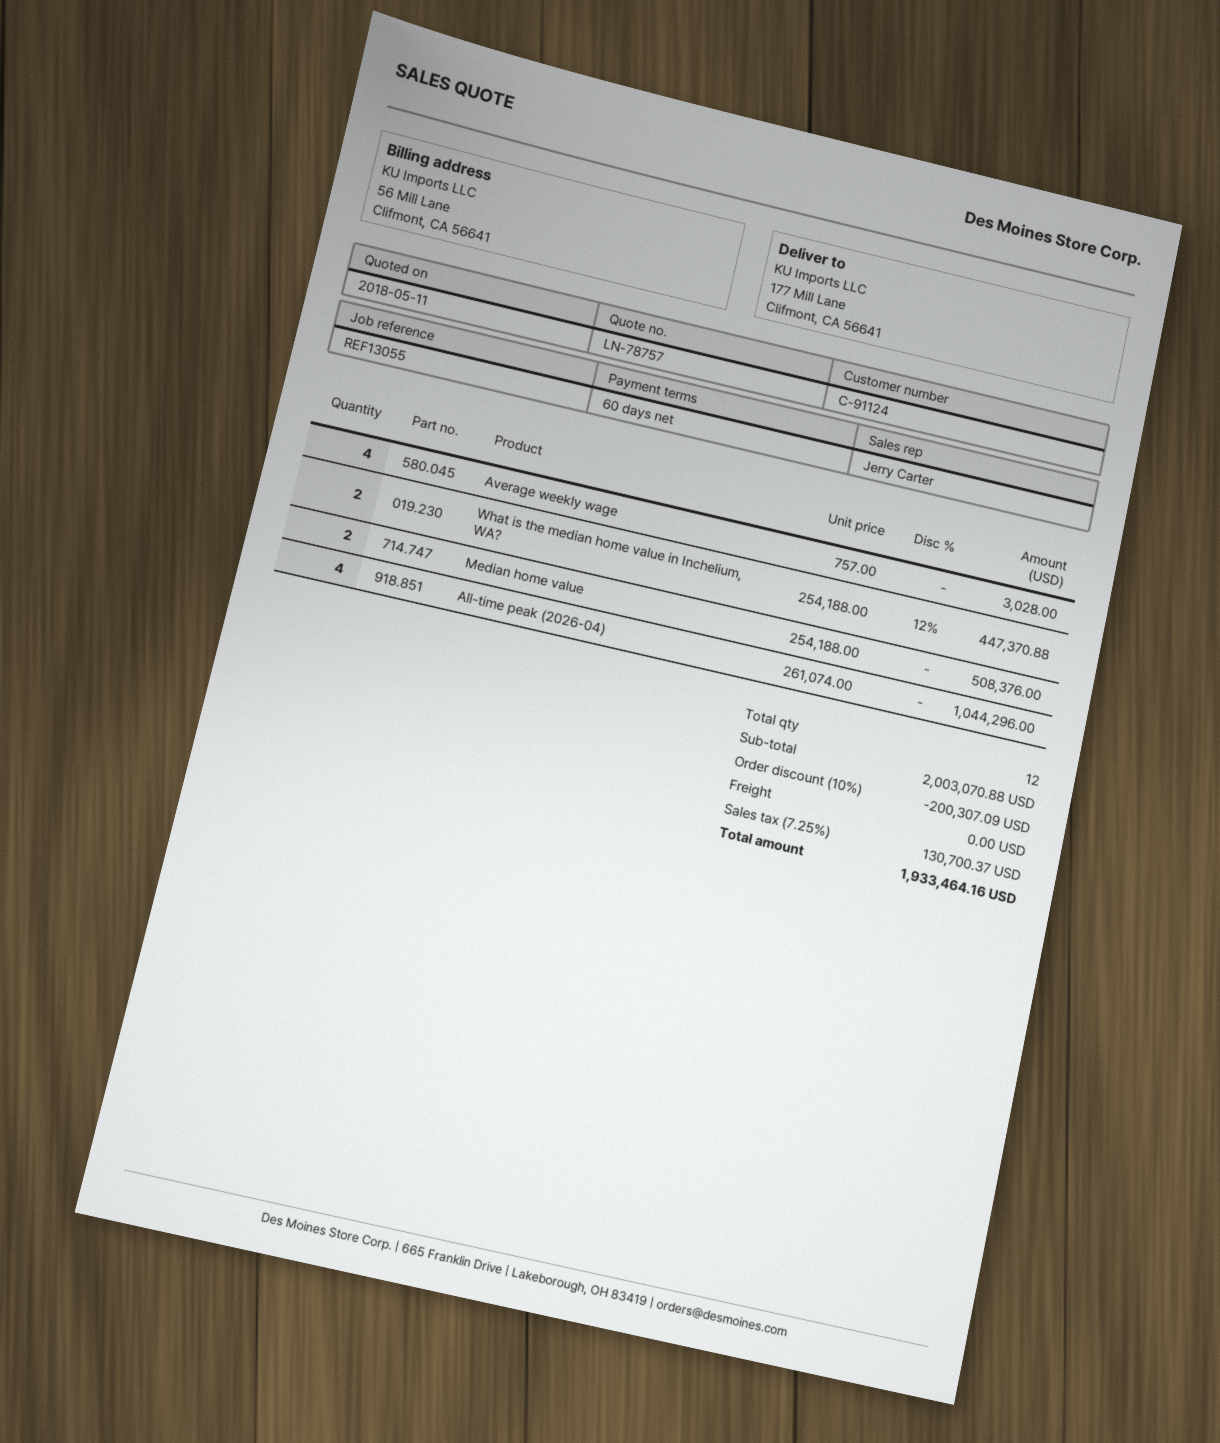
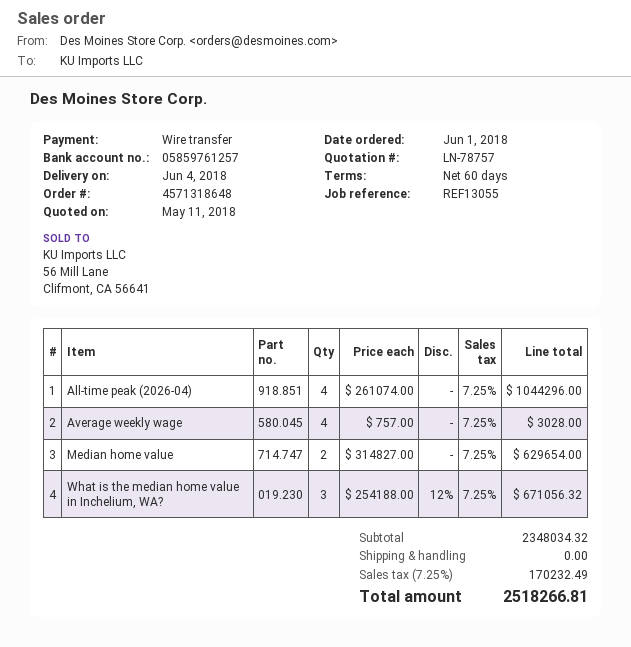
What is the median home value in Inchelium, WA?: 2 x 254188.00 - 12% = 447370.88 -> 3 x 254188.00 - 12% = 671056.32
Median home value: 2 x 254188.00 = 508376.00 -> 2 x 314827.00 = 629654.00
subtotal: 2003070.88 -> 2348034.32
discount: 10% = 200307.09 -> none
tax: 7.25% = 130700.37 -> 7.25% = 170232.49
total: 1933464.16 -> 2518266.81

